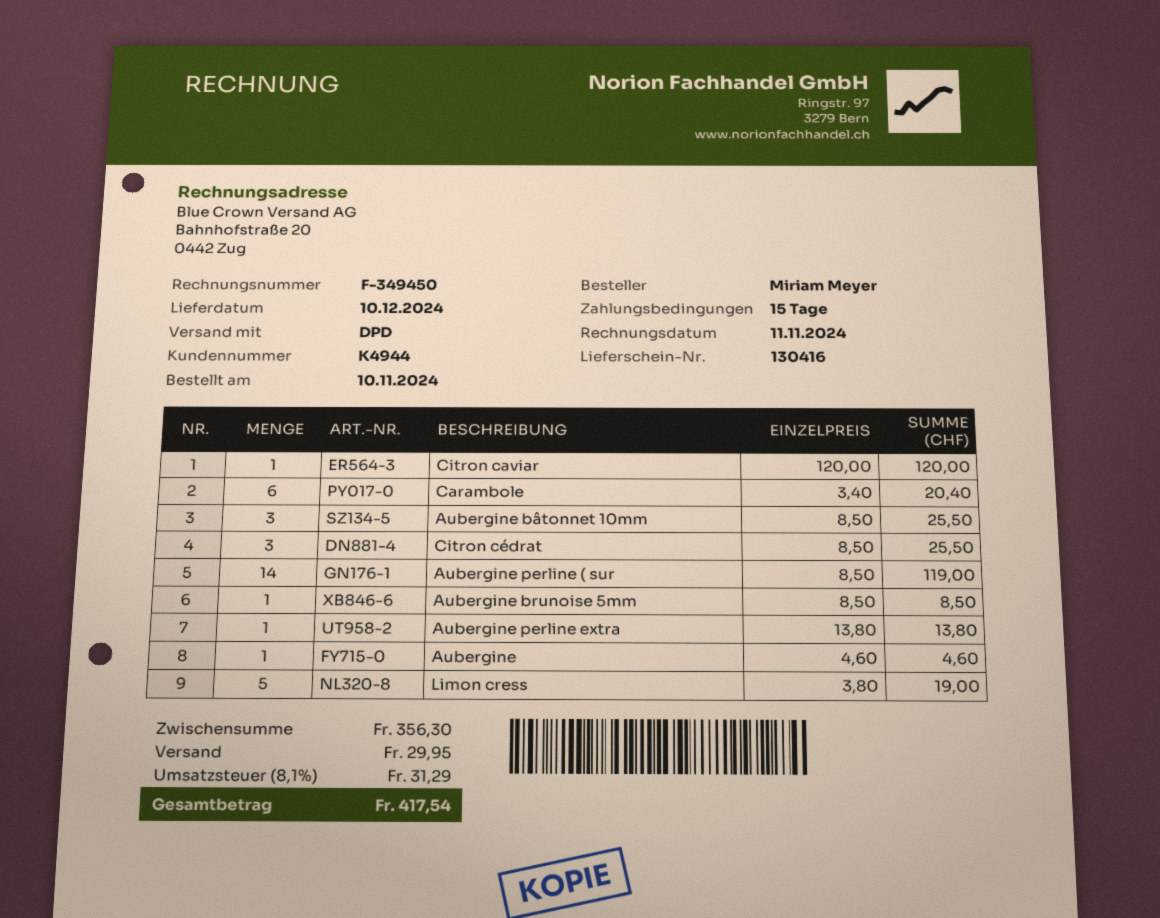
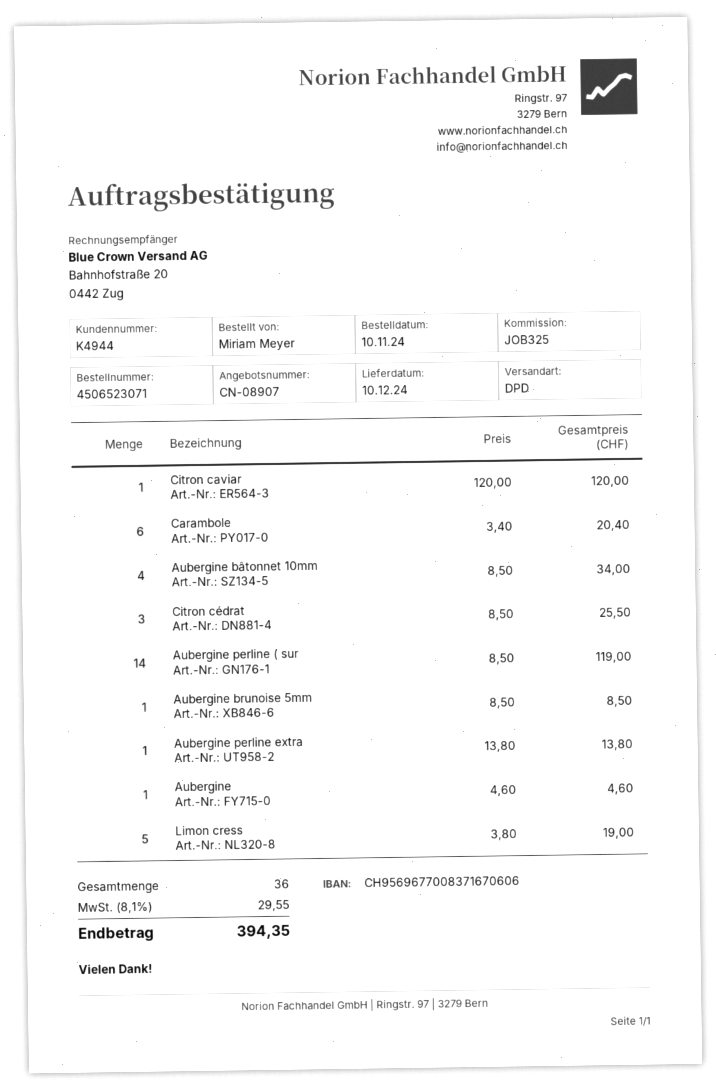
Aubergine bâtonnet 10mm: 3 x 8.50 = 25.50 -> 4 x 8.50 = 34.00
shipping: 29.95 -> none
tax: 8.1% = 31.29 -> 8.1% = 29.55
total: 417.54 -> 394.35

